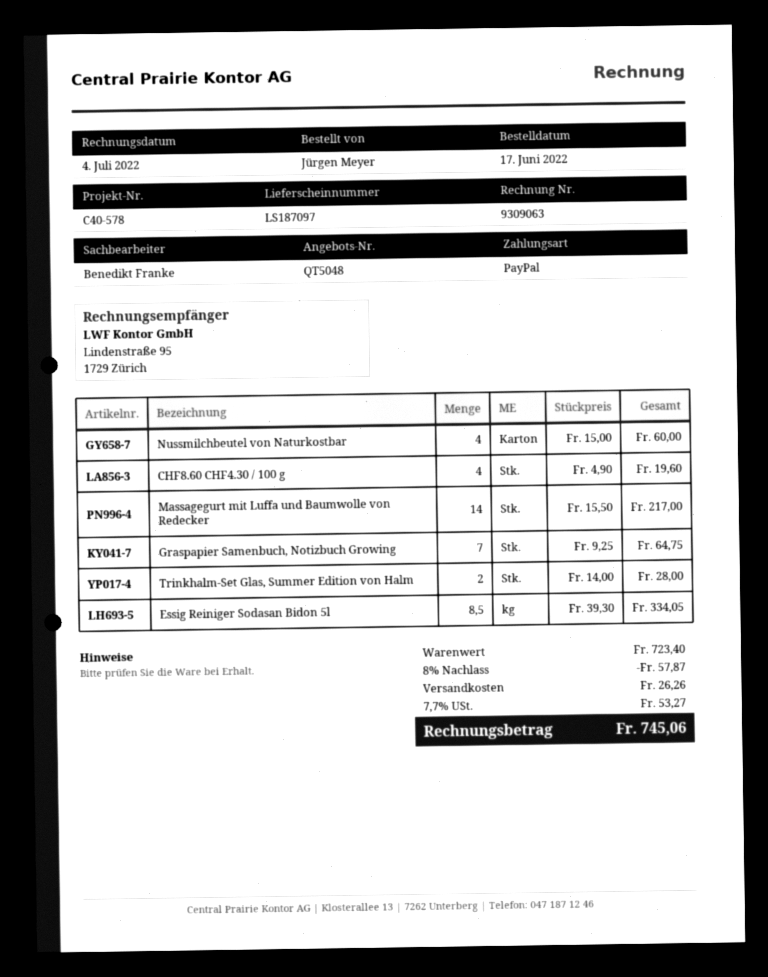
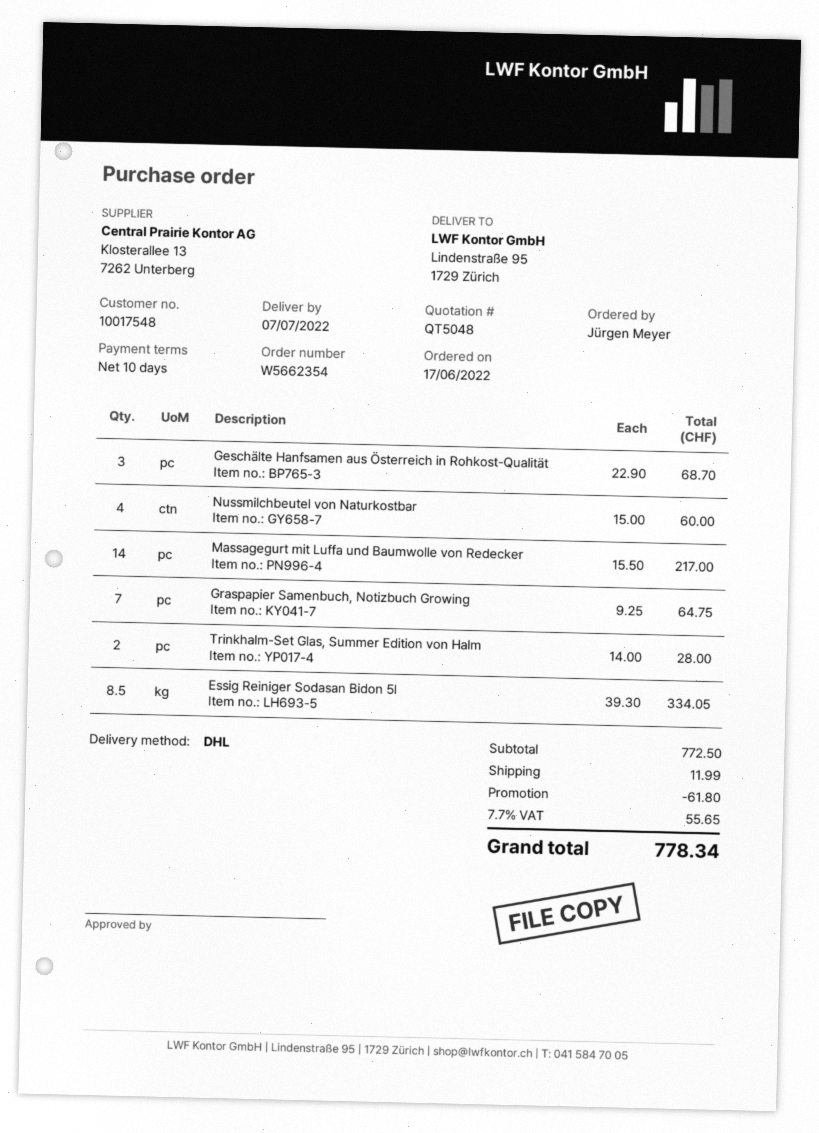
CHF8.60 CHF4.30 / 100 g: 4 x 4.90 = 19.60 -> none
Geschälte Hanfsamen aus Österreich in Rohkost-Qualität: none -> 3 x 22.90 = 68.70
subtotal: 723.40 -> 772.50
discount: 57.87 -> 61.80
shipping: 26.26 -> 11.99
tax: 7.7% = 53.27 -> 7.7% = 55.65
total: 745.06 -> 778.34

